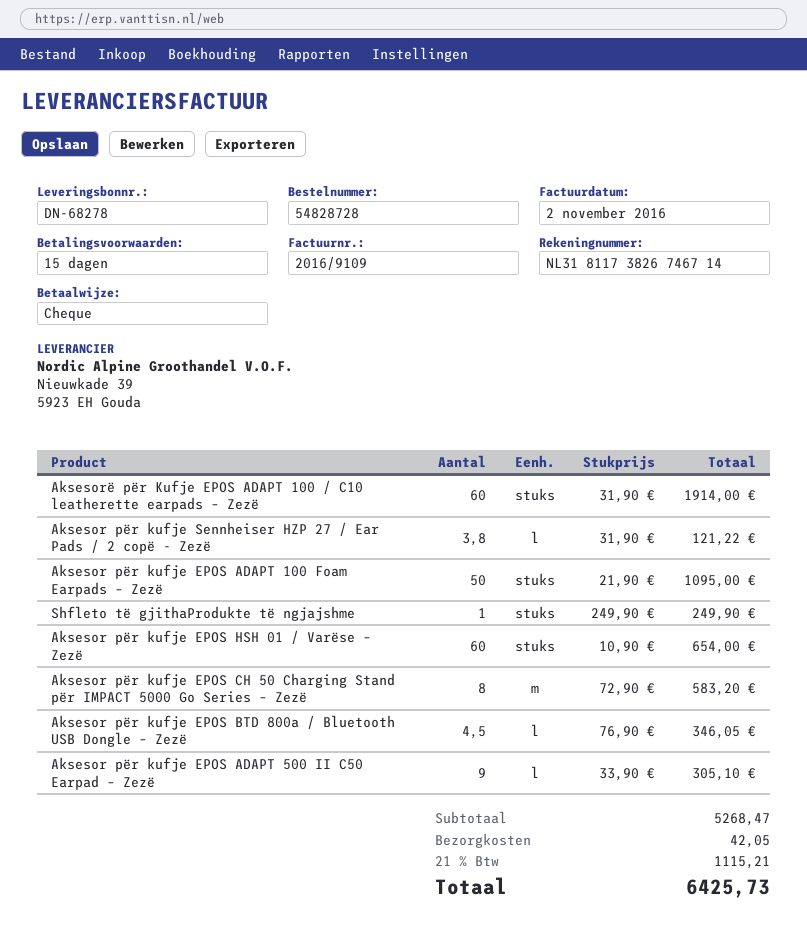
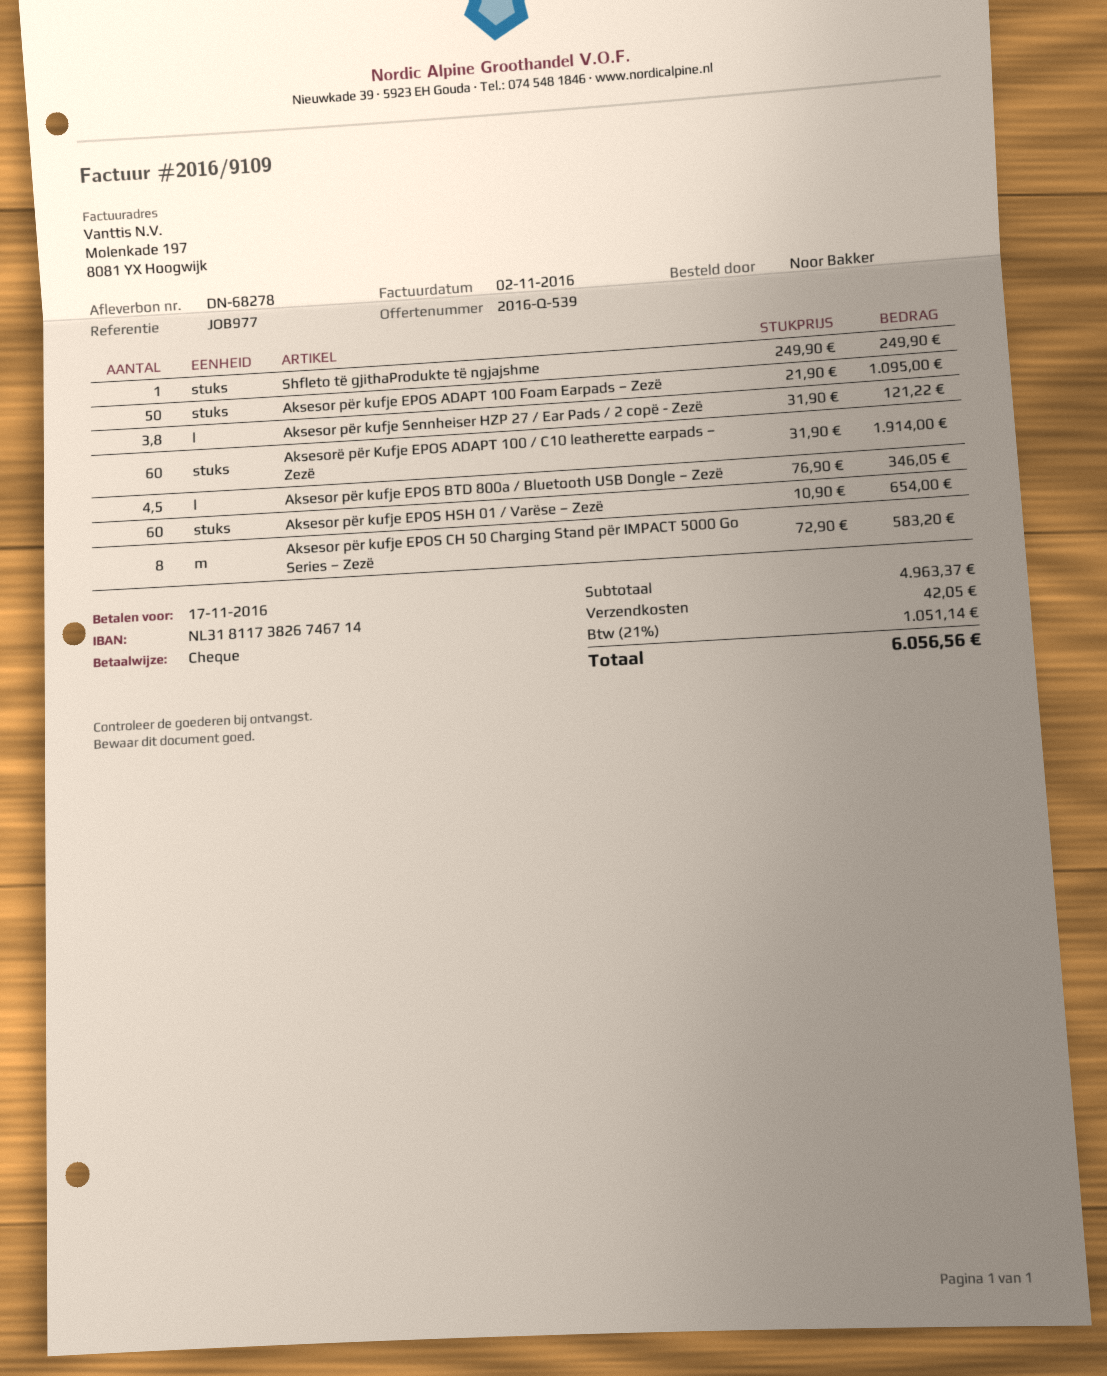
Aksesor për kufje EPOS ADAPT 500 II C50 Earpad – Zezë: 9 x 33.90 = 305.10 -> none
subtotal: 5268.47 -> 4963.37
tax: 21% = 1115.21 -> 21% = 1051.14
total: 6425.73 -> 6056.56

